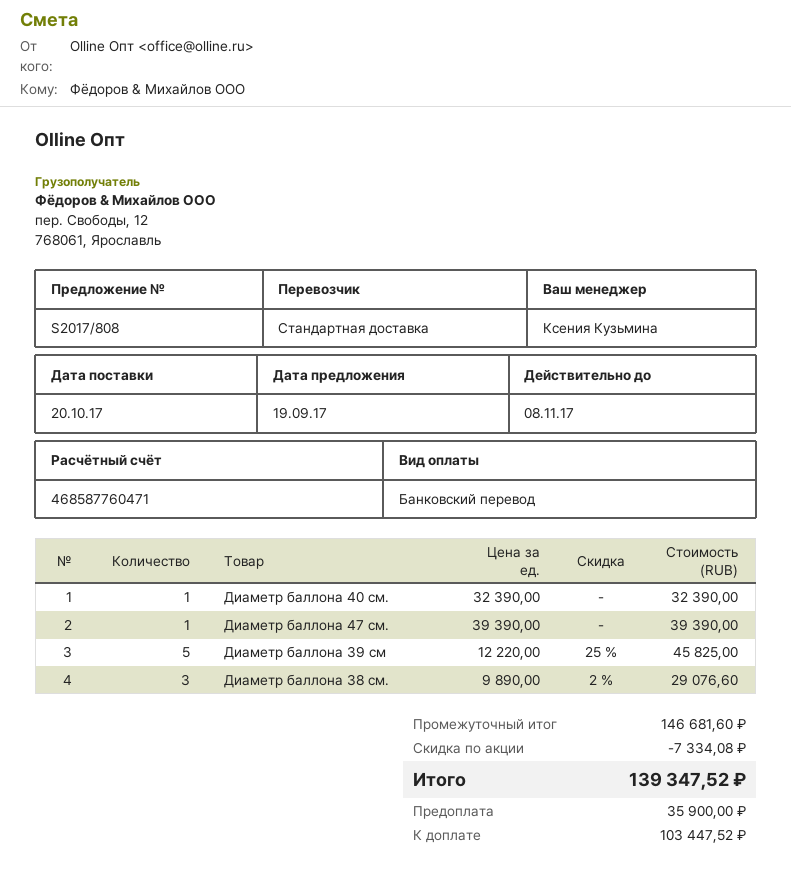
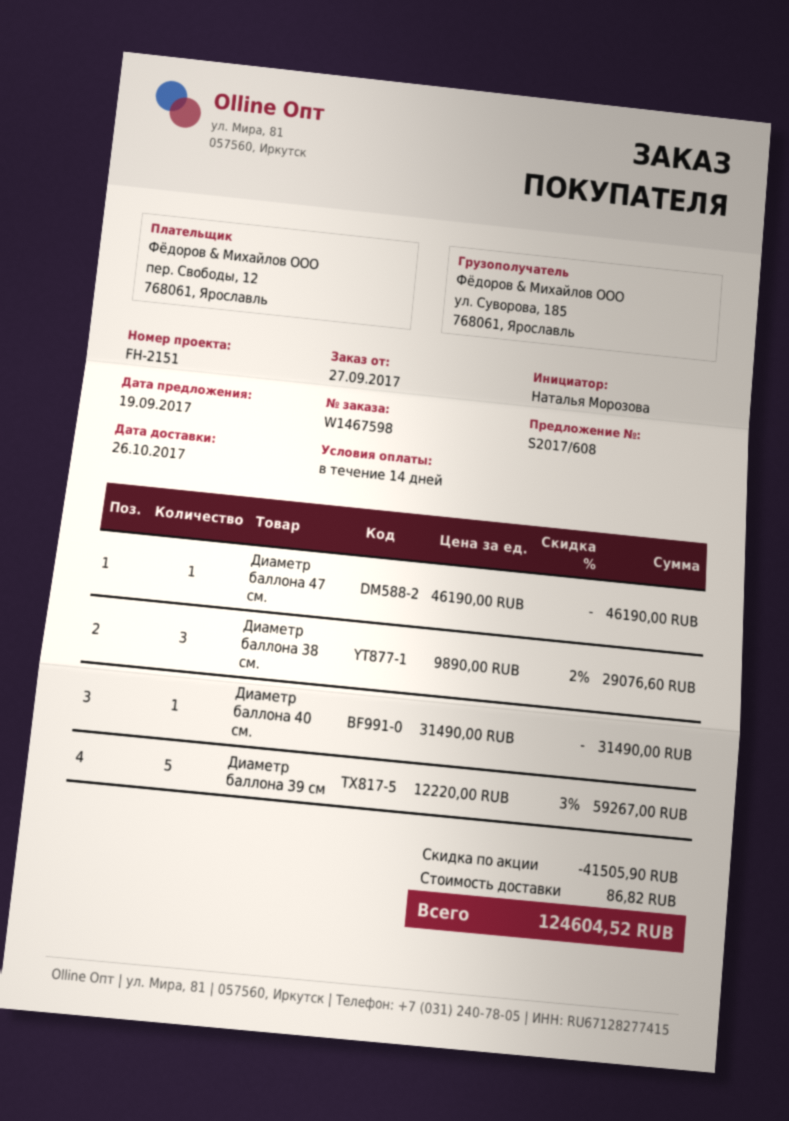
quote number: S2017/808 -> S2017/608
delivery date: 2017-10-20 -> 2017-10-26
ship to: пер. Свободы, 12, 768061, Ярославль -> ул. Суворова, 185, 768061, Ярославль
Диаметр баллона 40 см.: 1 x 32390.00 = 32390.00 -> 1 x 31490.00 = 31490.00
Диаметр баллона 47 см.: 1 x 39390.00 = 39390.00 -> 1 x 46190.00 = 46190.00
Диаметр баллона 39 см: 5 x 12220.00 - 25% = 45825.00 -> 5 x 12220.00 - 3% = 59267.00
discount: 7334.08 -> 41505.90
shipping: none -> 86.82
total: 139347.52 -> 124604.52

